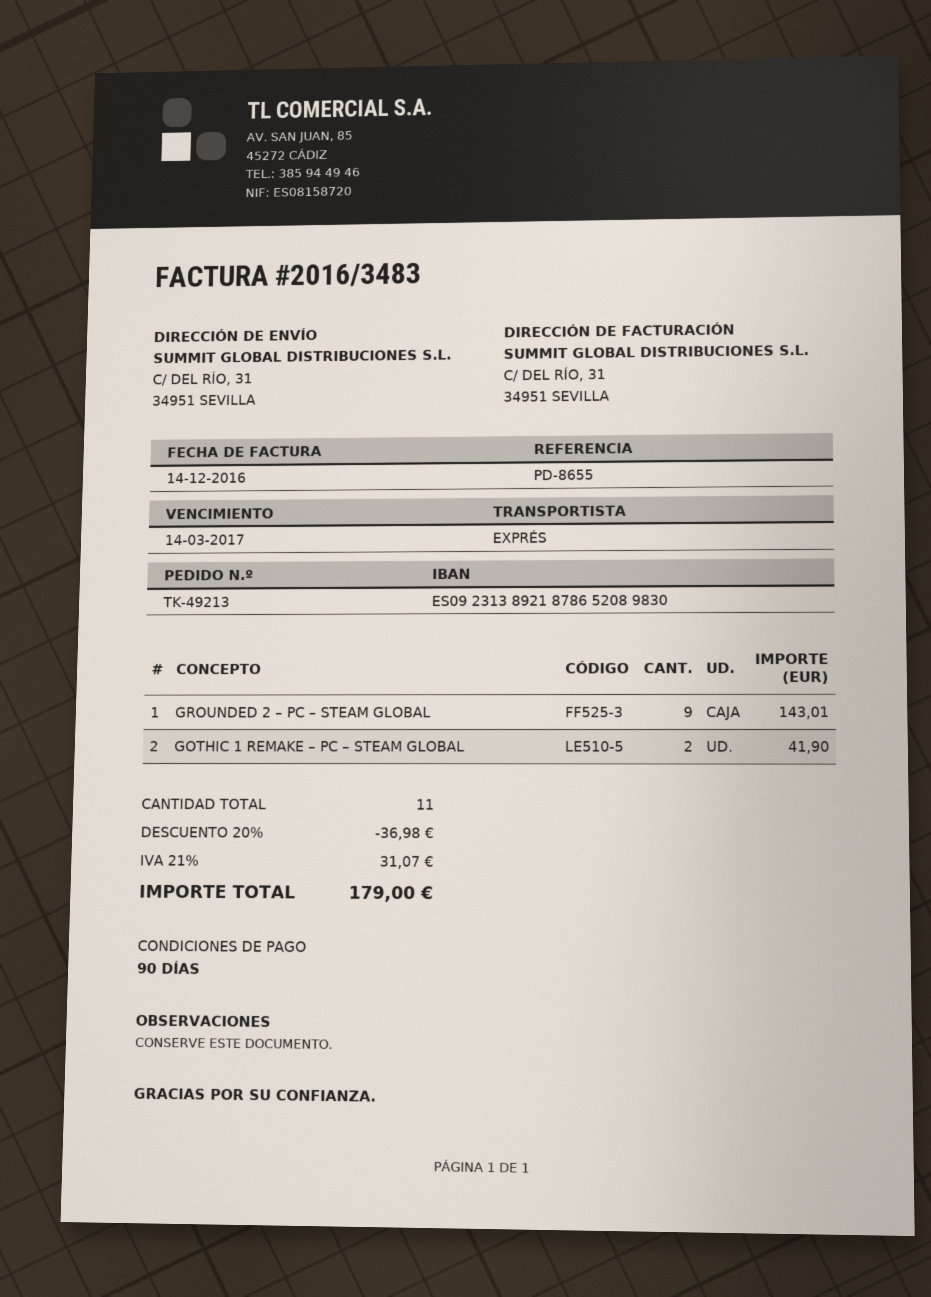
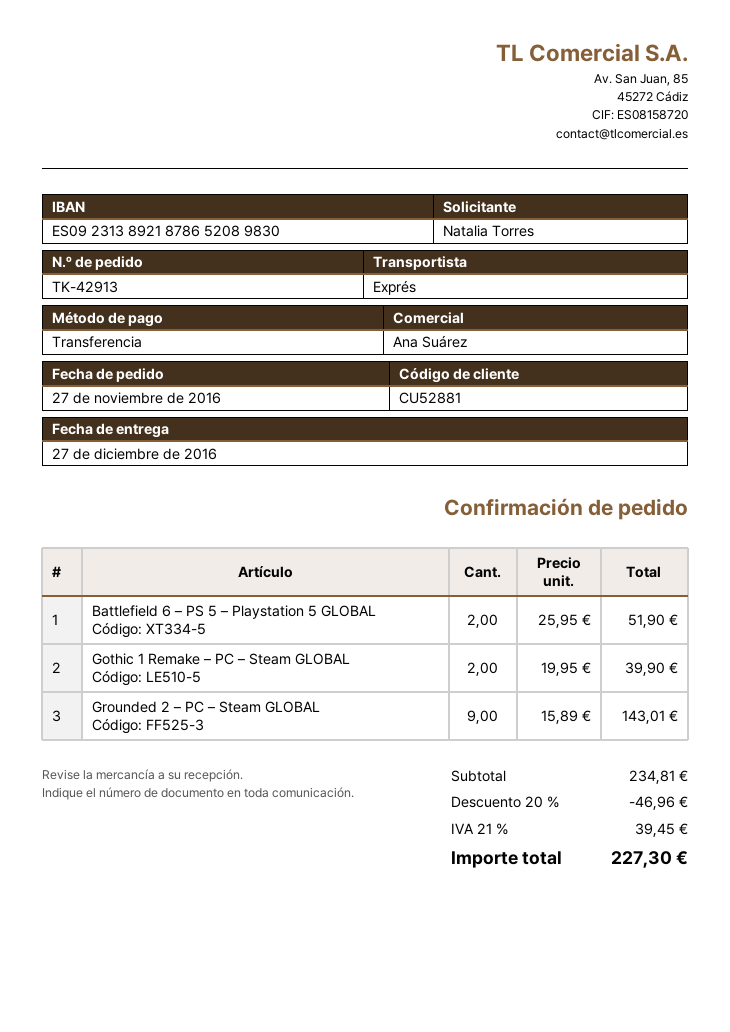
order number: TK-49213 -> TK-42913
GOTHIC 1 REMAKE – PC – STEAM GLOBAL: 2 for 41.90 -> 2 for 39.90
Battlefield 6 – PS 5 – Playstation 5 GLOBAL: none -> 2 for 51.90
discount: 20% = 36.98 -> 20% = 46.96
tax: 21% = 31.07 -> 21% = 39.45
total: 179.00 -> 227.30

